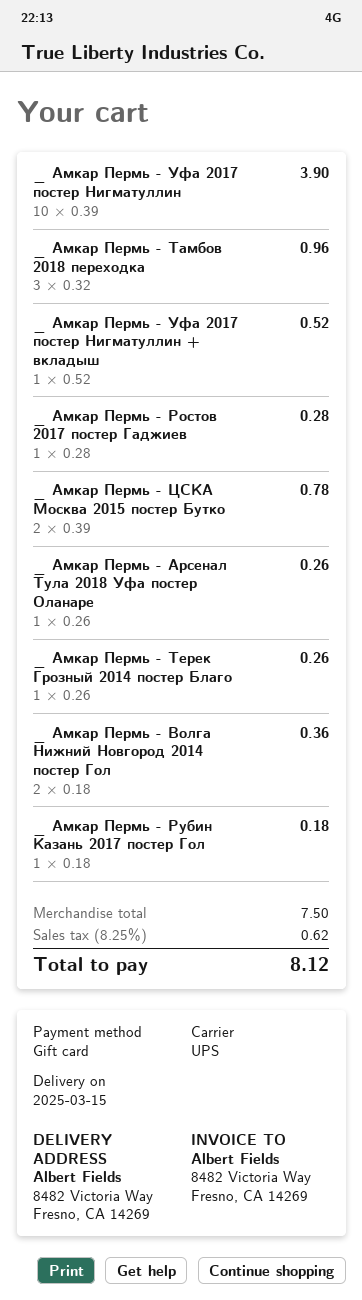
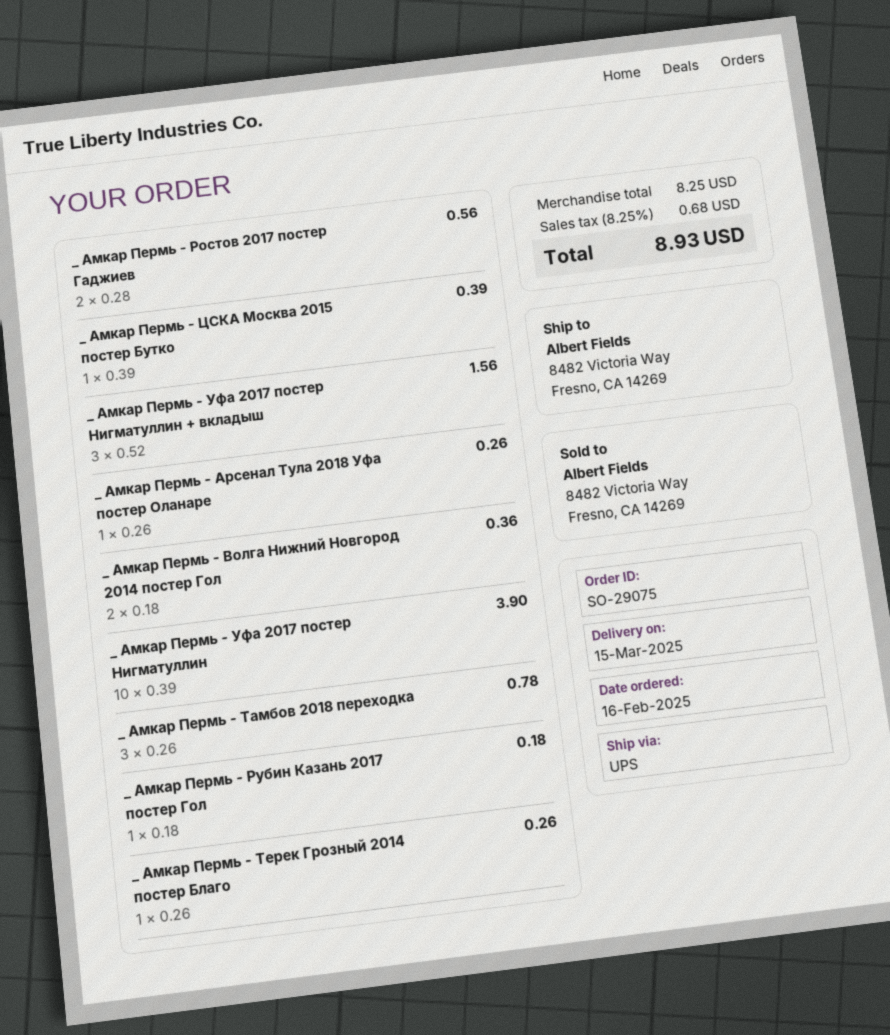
_ Амкар Пермь - Тамбов 2018 переходка: 3 x 0.32 = 0.96 -> 3 x 0.26 = 0.78
_ Амкар Пермь - Уфа 2017 постер Нигматуллин + вкладыш: 1 x 0.52 = 0.52 -> 3 x 0.52 = 1.56
_ Амкар Пермь - Ростов 2017 постер Гаджиев: 1 x 0.28 = 0.28 -> 2 x 0.28 = 0.56
_ Амкар Пермь - ЦСКА Москва 2015 постер Бутко: 2 x 0.39 = 0.78 -> 1 x 0.39 = 0.39
subtotal: 7.50 -> 8.25
tax: 8.25% = 0.62 -> 8.25% = 0.68
total: 8.12 -> 8.93

